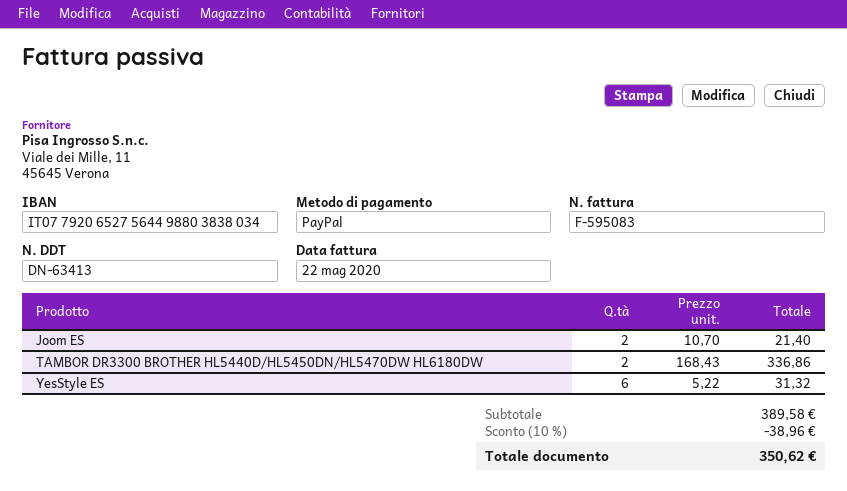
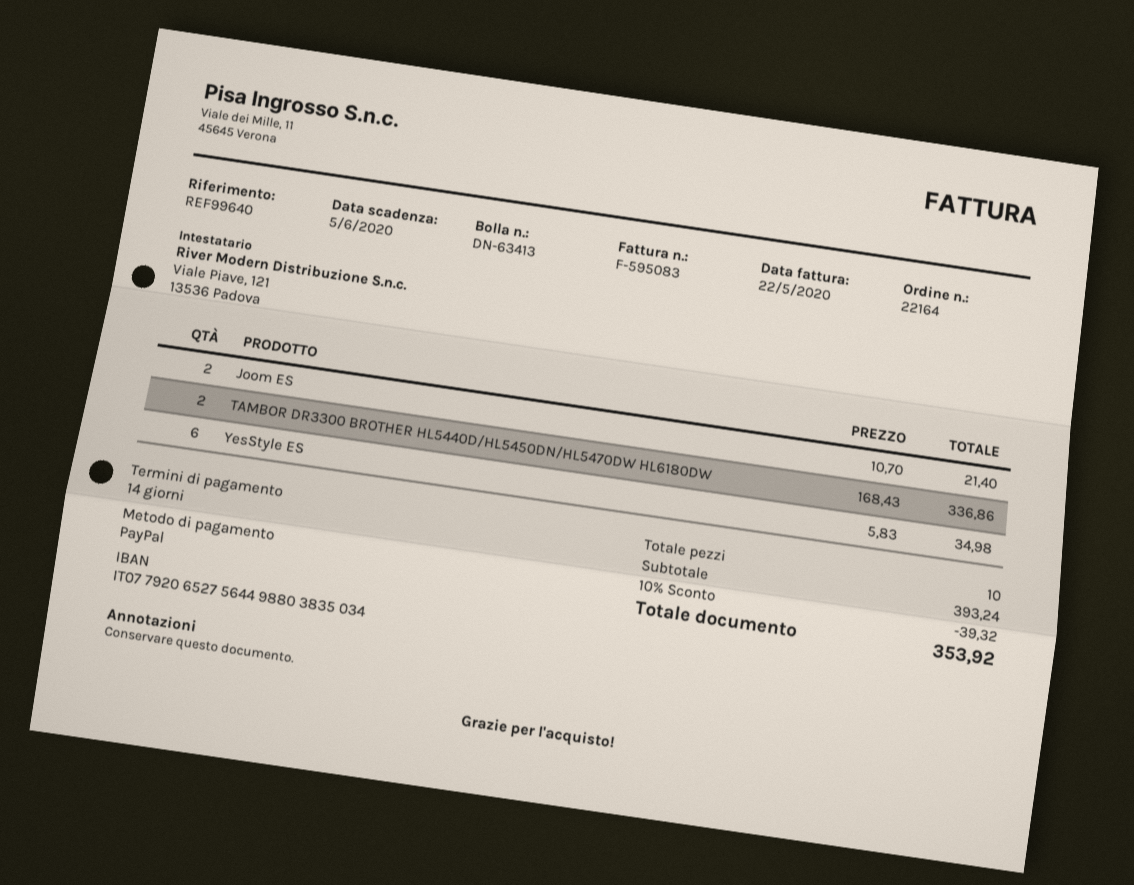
bank account: IT0779206527564498803838034 -> IT0779206527564498803835034
YesStyle ES: 6 x 5.22 = 31.32 -> 6 x 5.83 = 34.98
subtotal: 389.58 -> 393.24
discount: 10% = 38.96 -> 10% = 39.32
total: 350.62 -> 353.92

